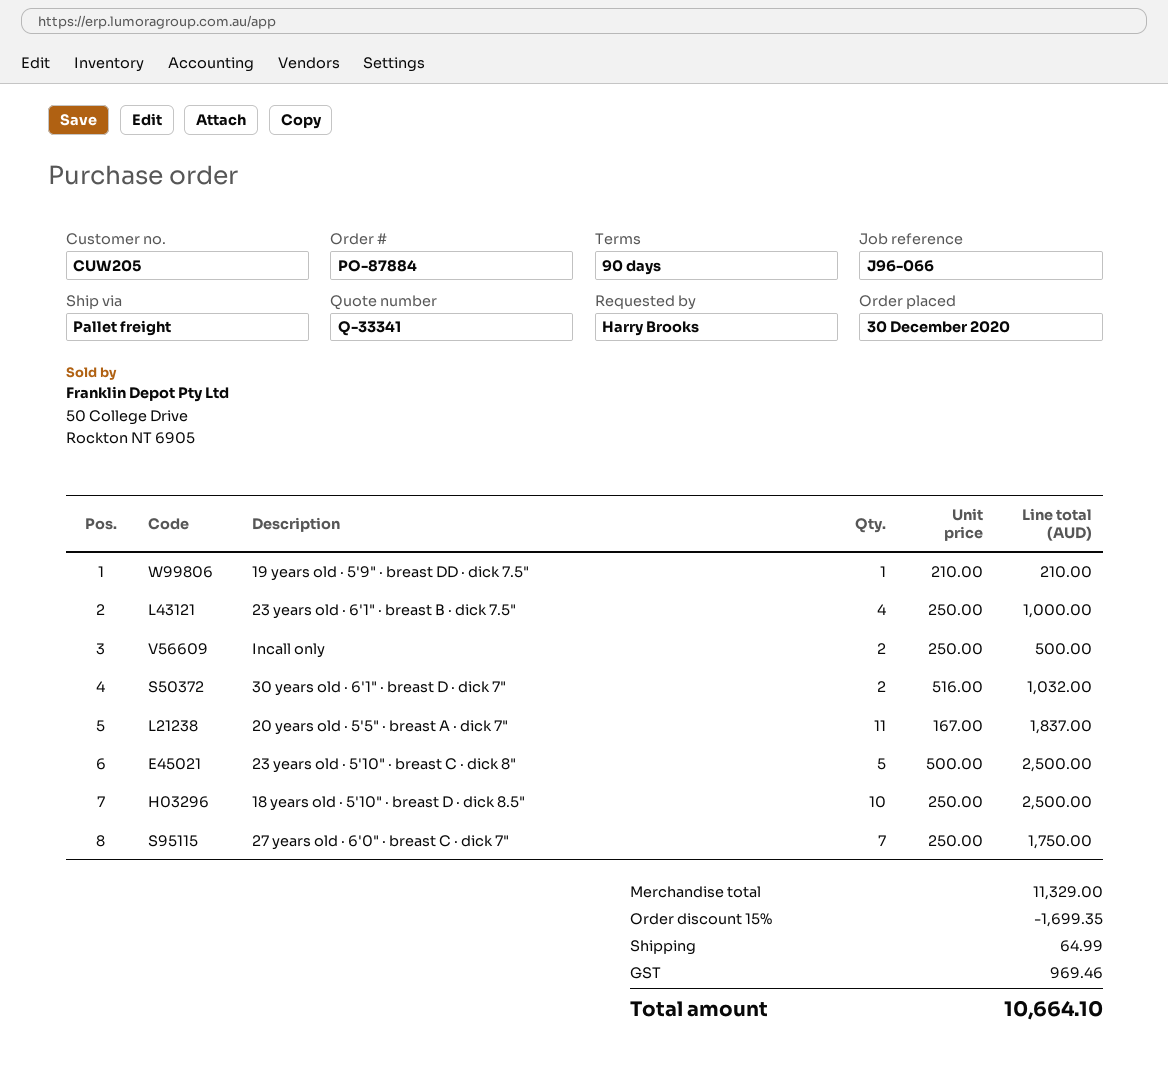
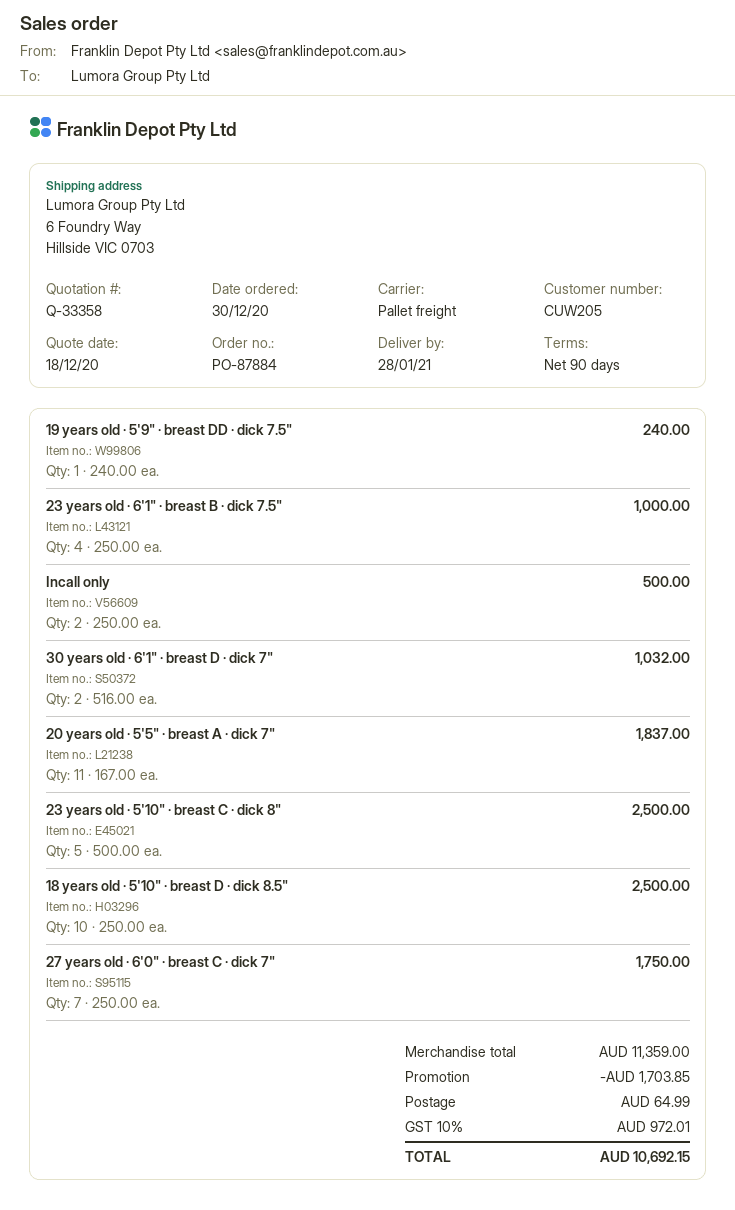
quote number: Q-33341 -> Q-33358
19 years old · 5'9" · breast DD · dick 7.5": 1 x 210.00 = 210.00 -> 1 x 240.00 = 240.00
subtotal: 11329.00 -> 11359.00
discount: 1699.35 -> 1703.85
tax: 969.46 -> 972.01
total: 10664.10 -> 10692.15

